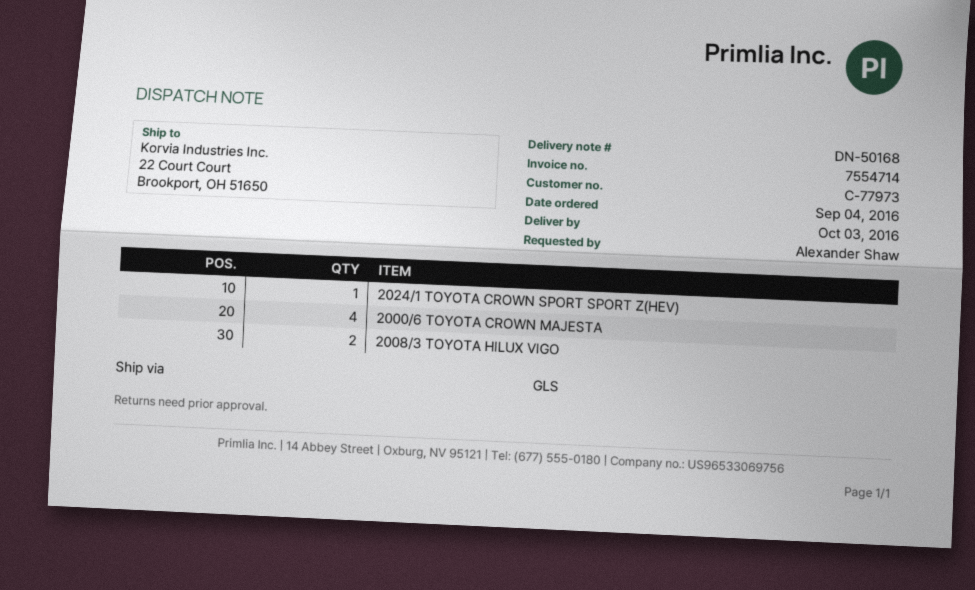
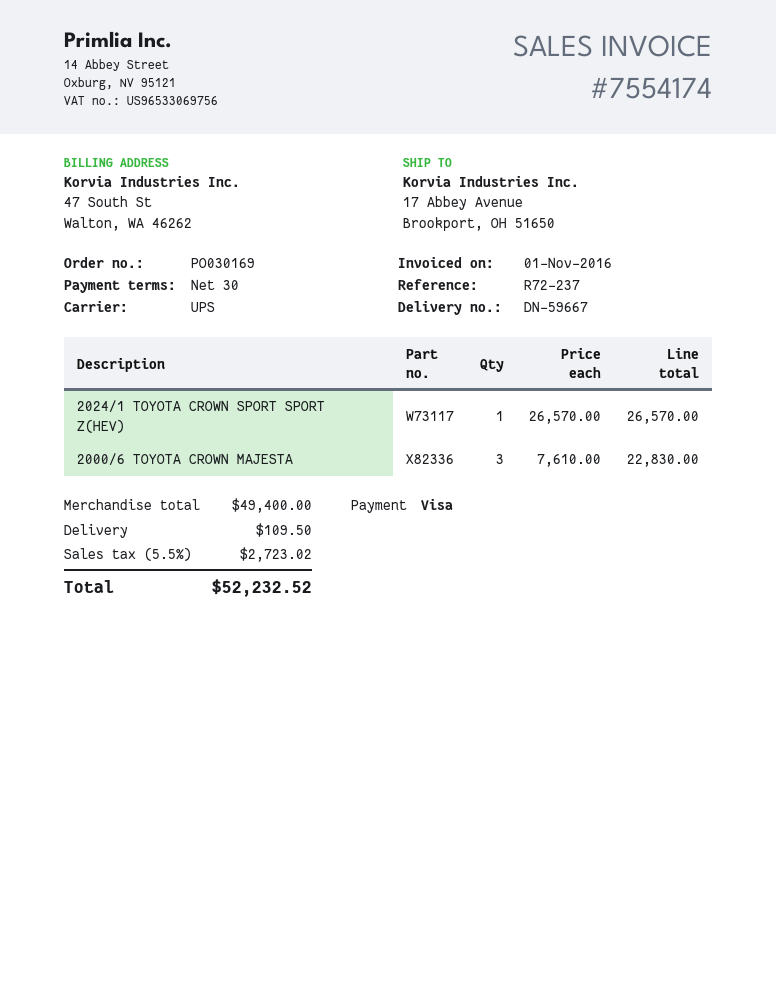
delivery note number: DN-50168 -> DN-59667
invoice number: 7554714 -> 7554174
shipping method: GLS -> UPS
ship to: 22 Court Court, Brookport, OH 51650 -> 17 Abbey Avenue, Brookport, OH 51650
2000/6 TOYOTA CROWN MAJESTA: 4 -> 3
2008/3 TOYOTA HILUX VIGO: 2 -> none

